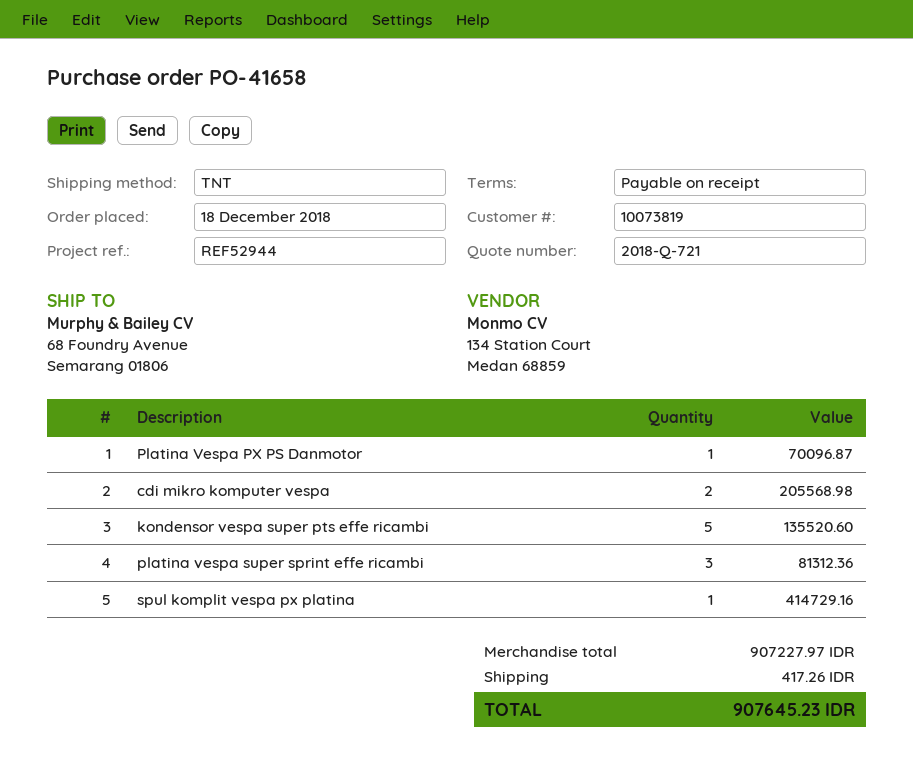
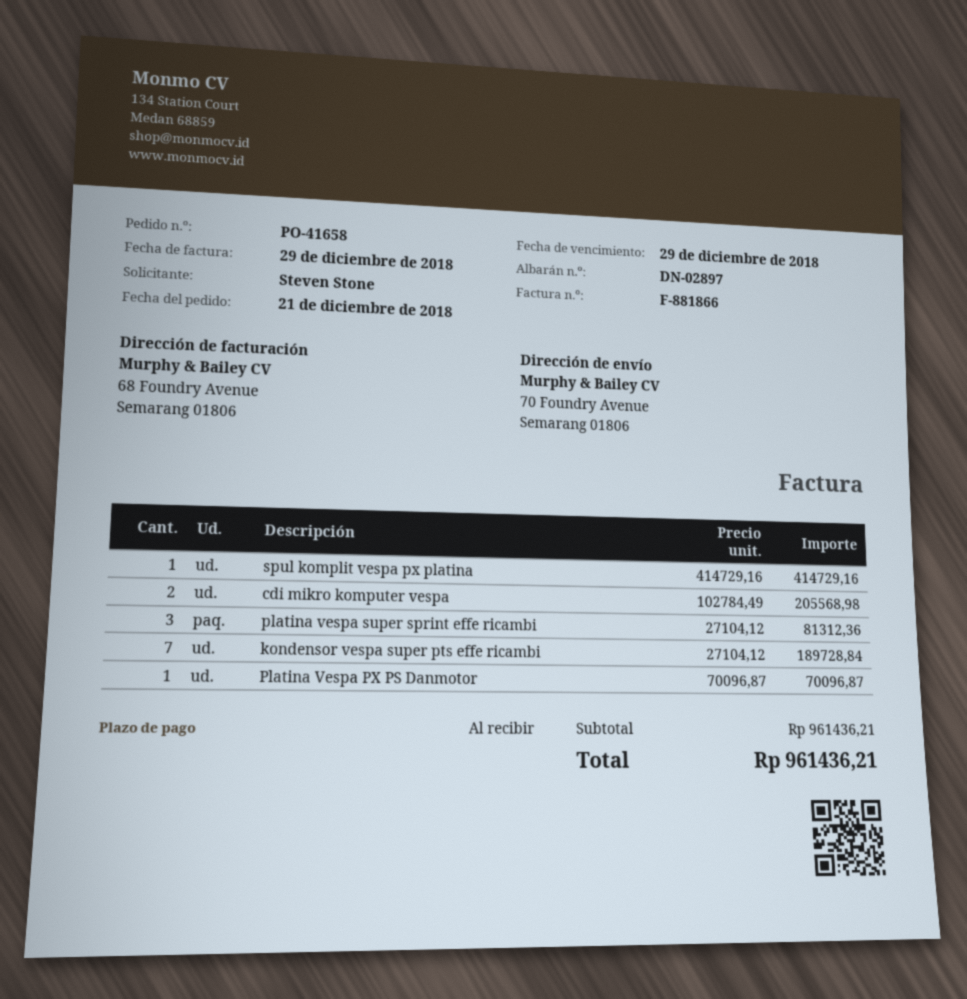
order date: 2018-12-18 -> 2018-12-21
ship to: 68 Foundry Avenue, Semarang 01806 -> 70 Foundry Avenue, Semarang 01806
kondensor vespa super pts effe ricambi: 5 for 135520.60 -> 7 for 189728.84
subtotal: 907227.97 -> 961436.21
shipping: 417.26 -> none
total: 907645.23 -> 961436.21

